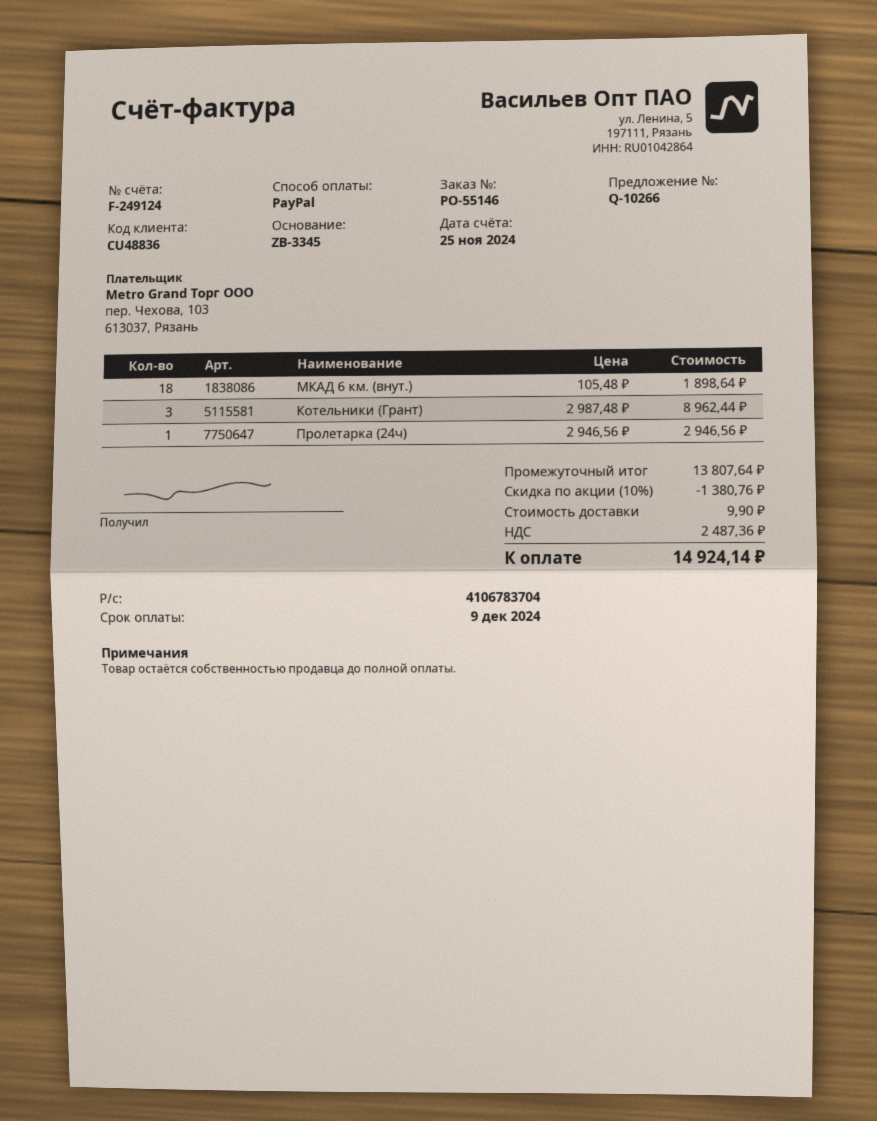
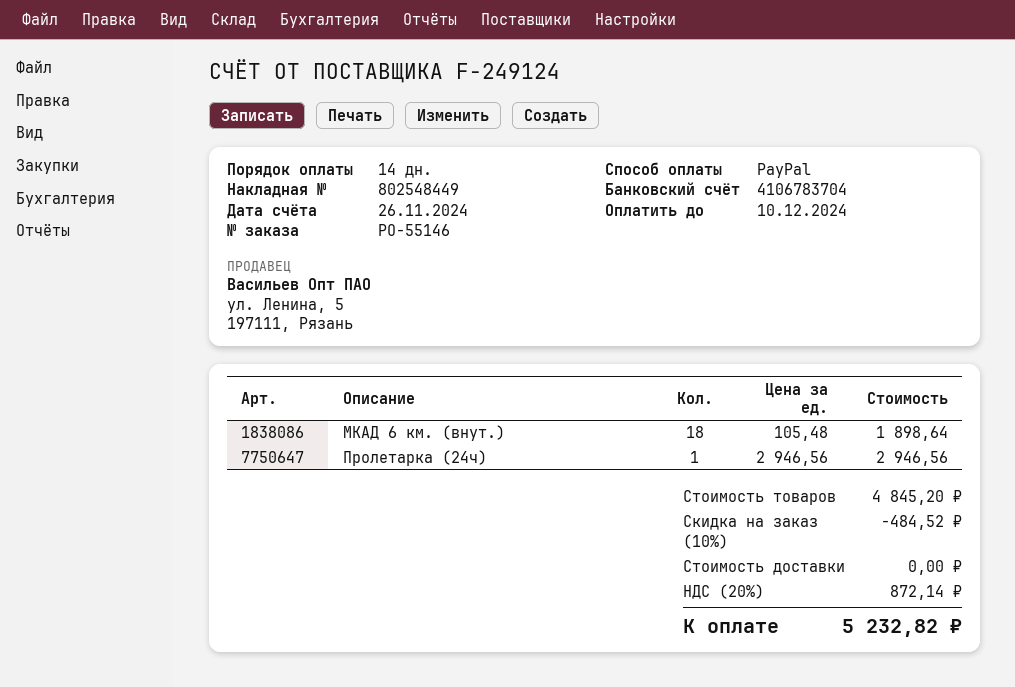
invoice date: 2024-11-25 -> 2024-11-26
due date: 2024-12-09 -> 2024-12-10
Котельники (Грант): 3 x 2987.48 = 8962.44 -> none
subtotal: 13807.64 -> 4845.20
discount: 10% = 1380.76 -> 10% = 484.52
shipping: 9.90 -> 0.00
tax: 2487.36 -> 872.14
total: 14924.14 -> 5232.82

